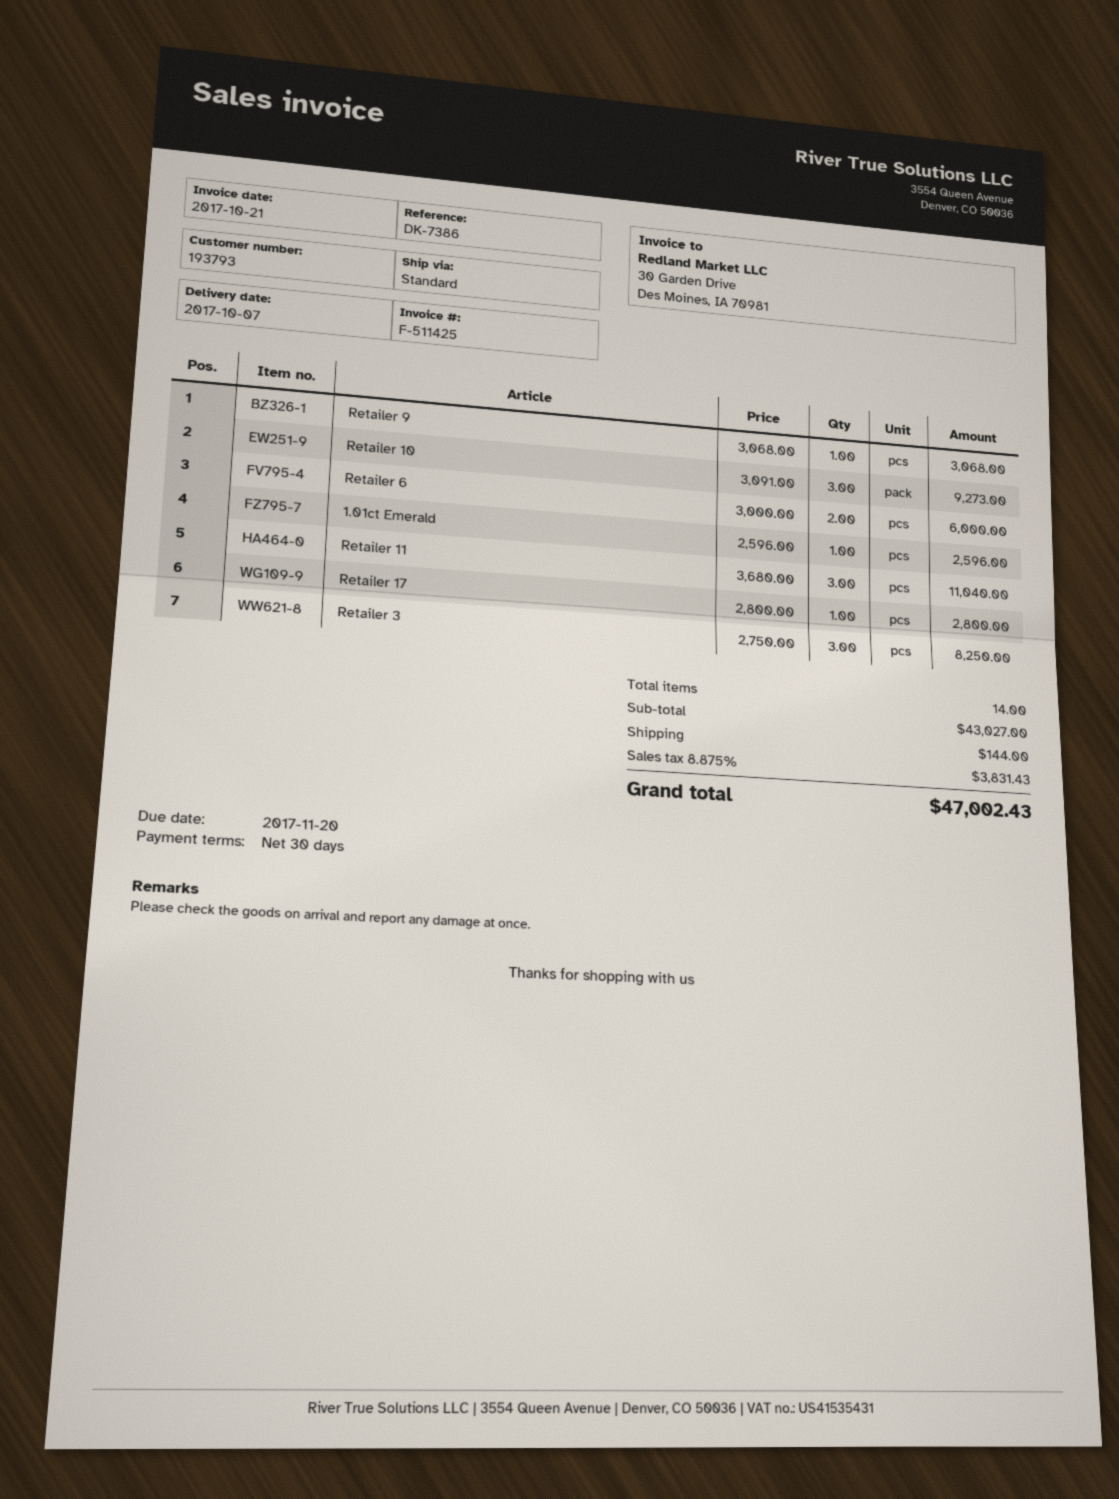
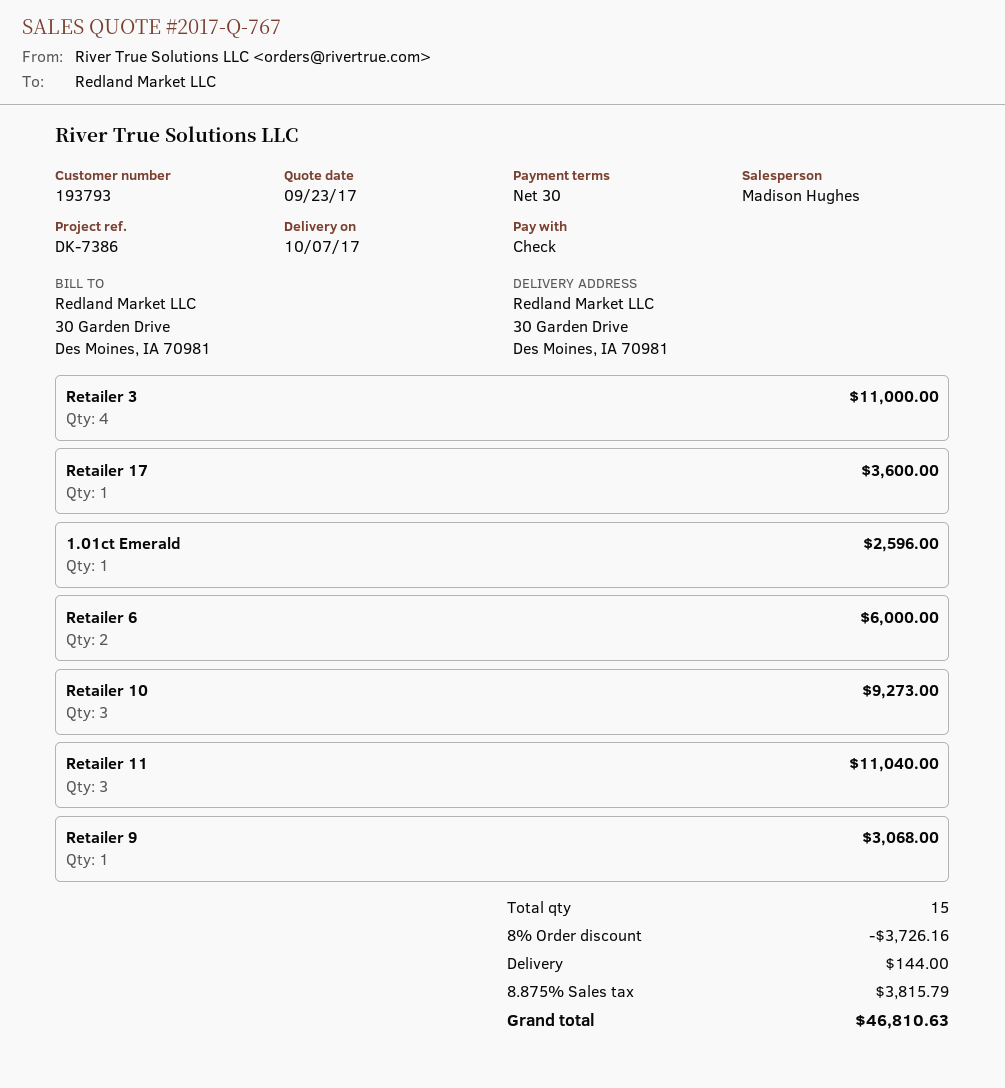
Retailer 17: 1 for 2800.00 -> 1 for 3600.00
Retailer 3: 3 for 8250.00 -> 4 for 11000.00
total quantity: 14 -> 15
discount: none -> 8% = 3726.16
tax: 8.875% = 3831.43 -> 8.875% = 3815.79
total: 47002.43 -> 46810.63

